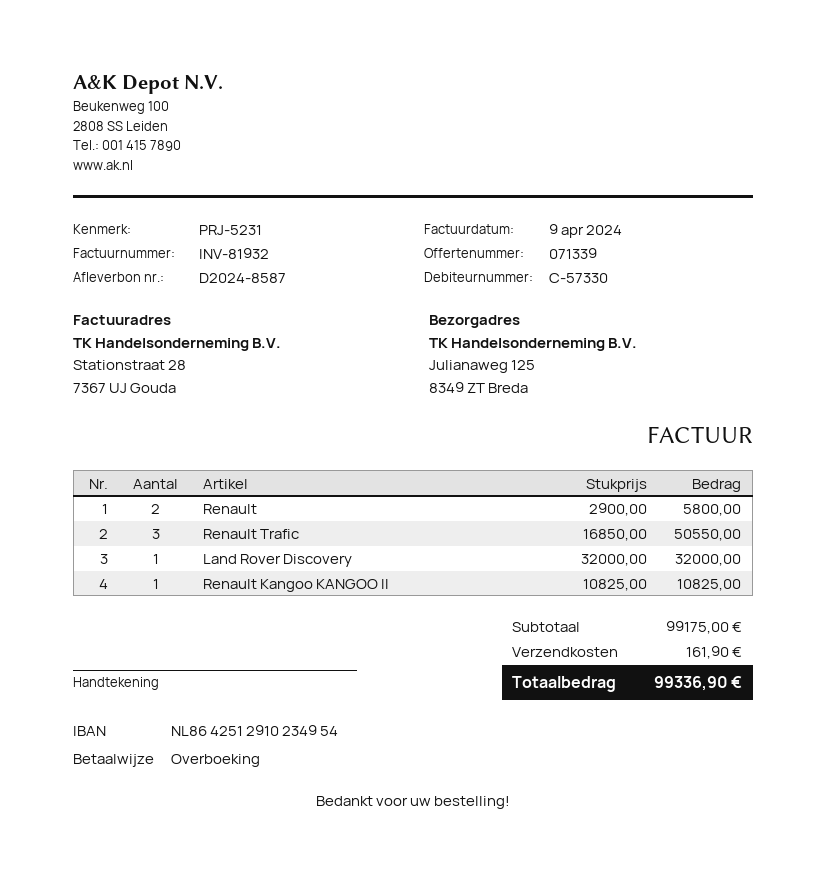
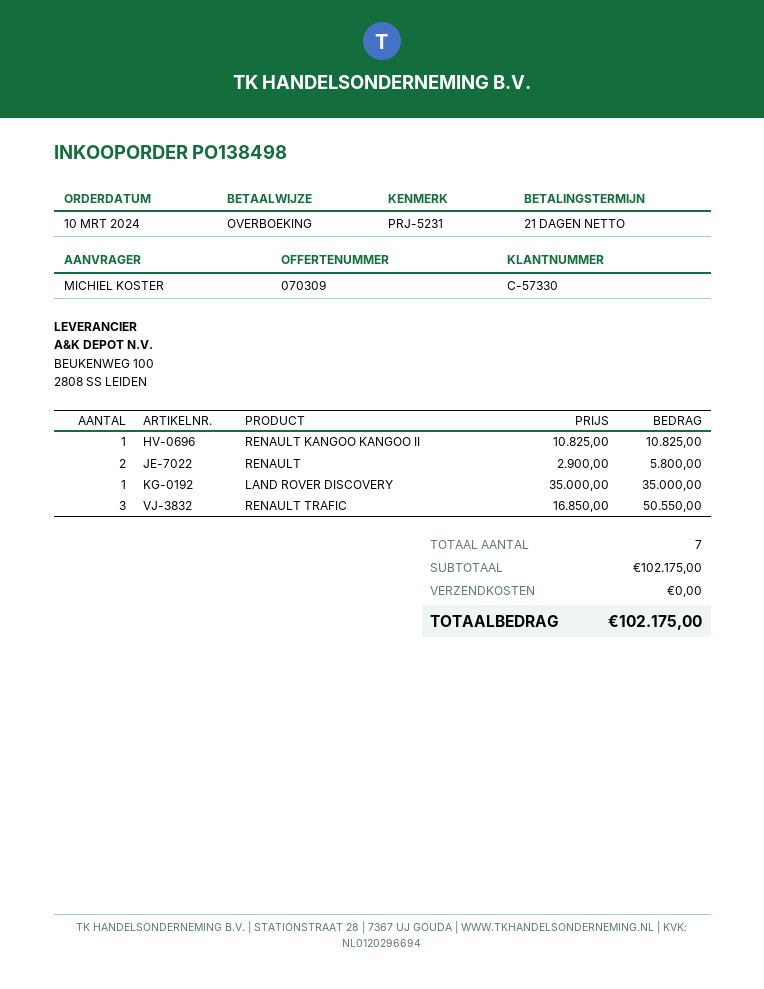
quote number: 071339 -> 070309
Land Rover Discovery: 1 x 32000.00 = 32000.00 -> 1 x 35000.00 = 35000.00
subtotal: 99175.00 -> 102175.00
shipping: 161.90 -> 0.00
total: 99336.90 -> 102175.00

